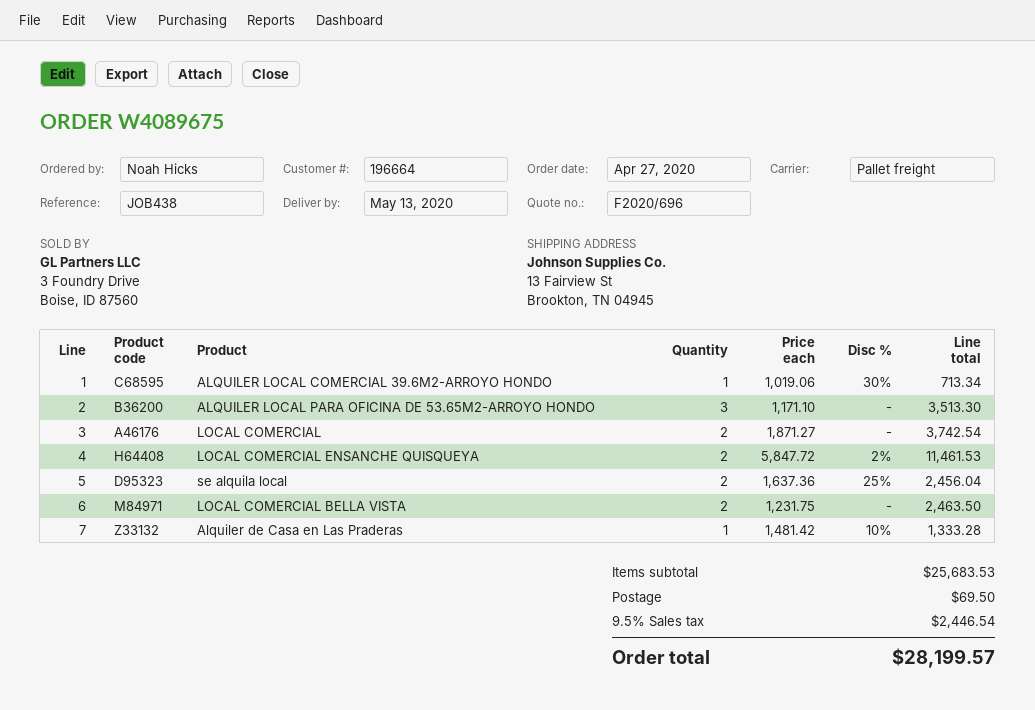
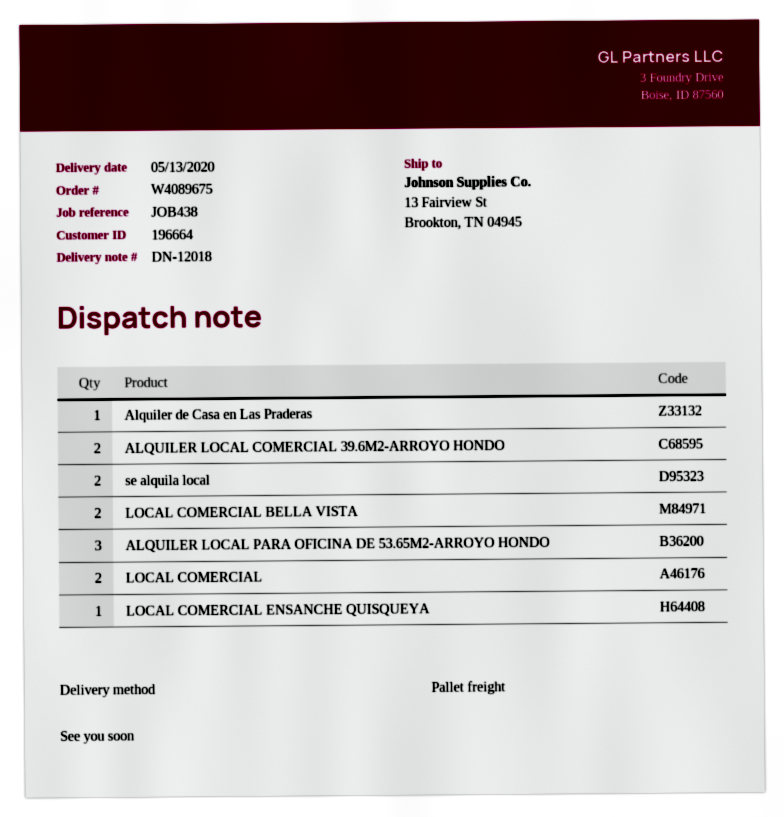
ALQUILER LOCAL COMERCIAL 39.6M2-ARROYO HONDO: 1 -> 2
LOCAL COMERCIAL ENSANCHE QUISQUEYA: 2 -> 1

